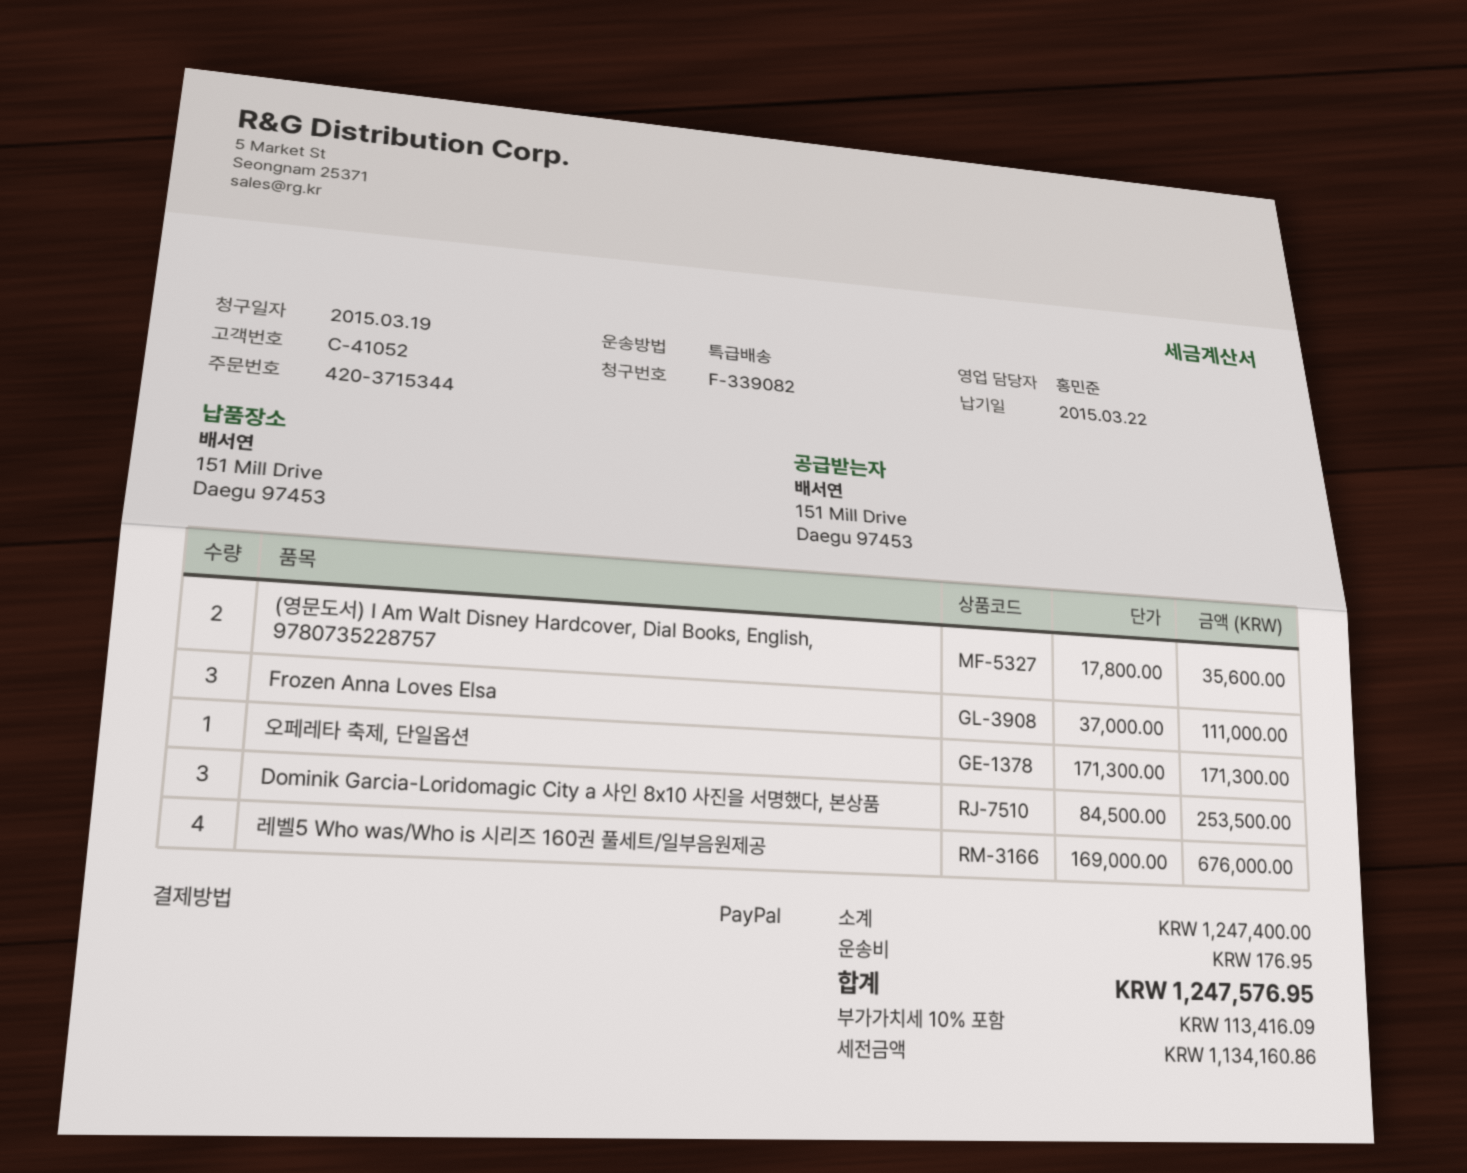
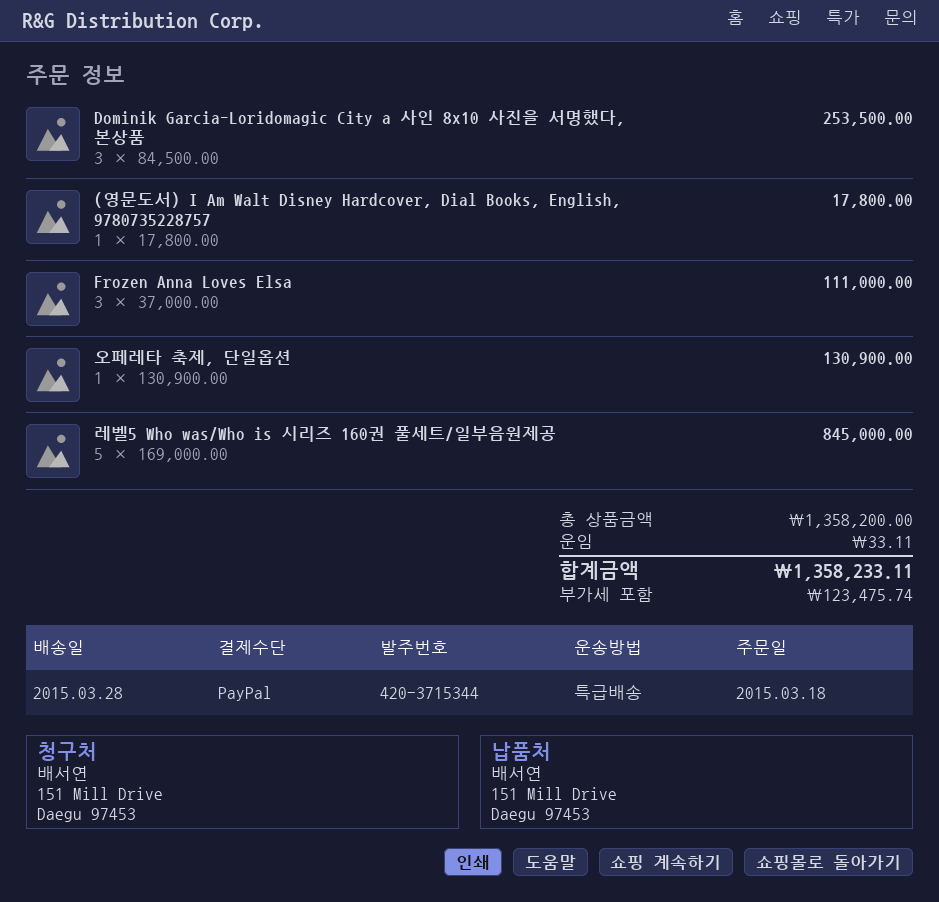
delivery date: 2015-03-22 -> 2015-03-28
(영문도서) I Am Walt Disney Hardcover, Dial Books, English, 9780735228757: 2 x 17800.00 = 35600.00 -> 1 x 17800.00 = 17800.00
오페레타 축제, 단일옵션: 1 x 171300.00 = 171300.00 -> 1 x 130900.00 = 130900.00
레벨5 Who was/Who is 시리즈 160권 풀세트/일부음원제공: 4 x 169000.00 = 676000.00 -> 5 x 169000.00 = 845000.00
subtotal: 1247400.00 -> 1358200.00
shipping: 176.95 -> 33.11
tax: 113416.09 -> 123475.74
total: 1247576.95 -> 1358233.11

